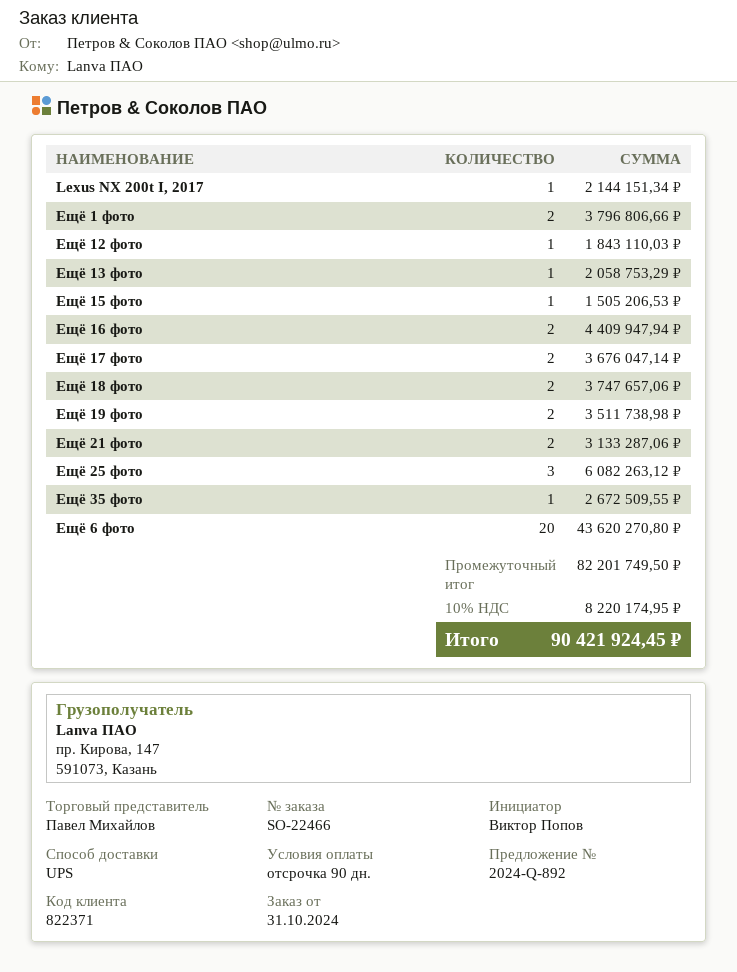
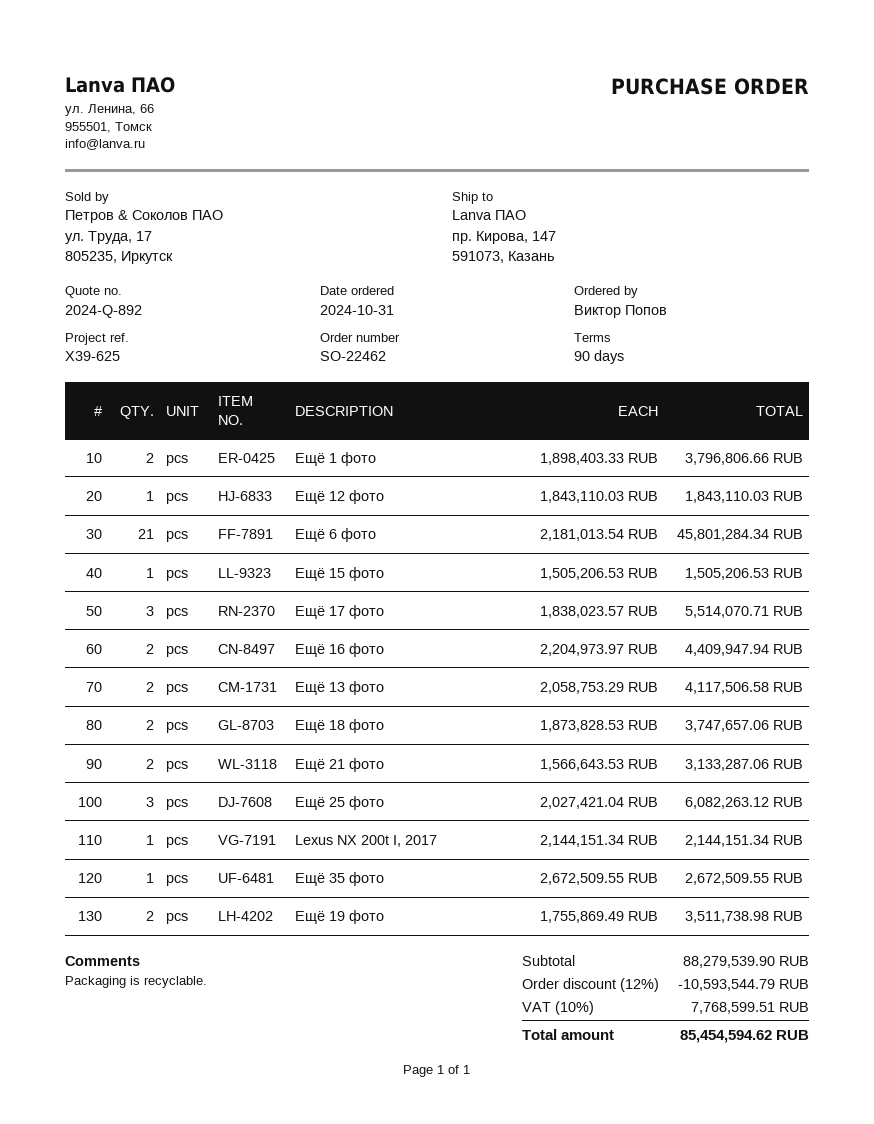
order number: SO-22466 -> SO-22462
Ещё 13 фото: 1 for 2058753.29 -> 2 for 4117506.58
Ещё 17 фото: 2 for 3676047.14 -> 3 for 5514070.71
Ещё 6 фото: 20 for 43620270.80 -> 21 for 45801284.34
subtotal: 82201749.50 -> 88279539.90
discount: none -> 12% = 10593544.79
tax: 10% = 8220174.95 -> 10% = 7768599.51
total: 90421924.45 -> 85454594.62

